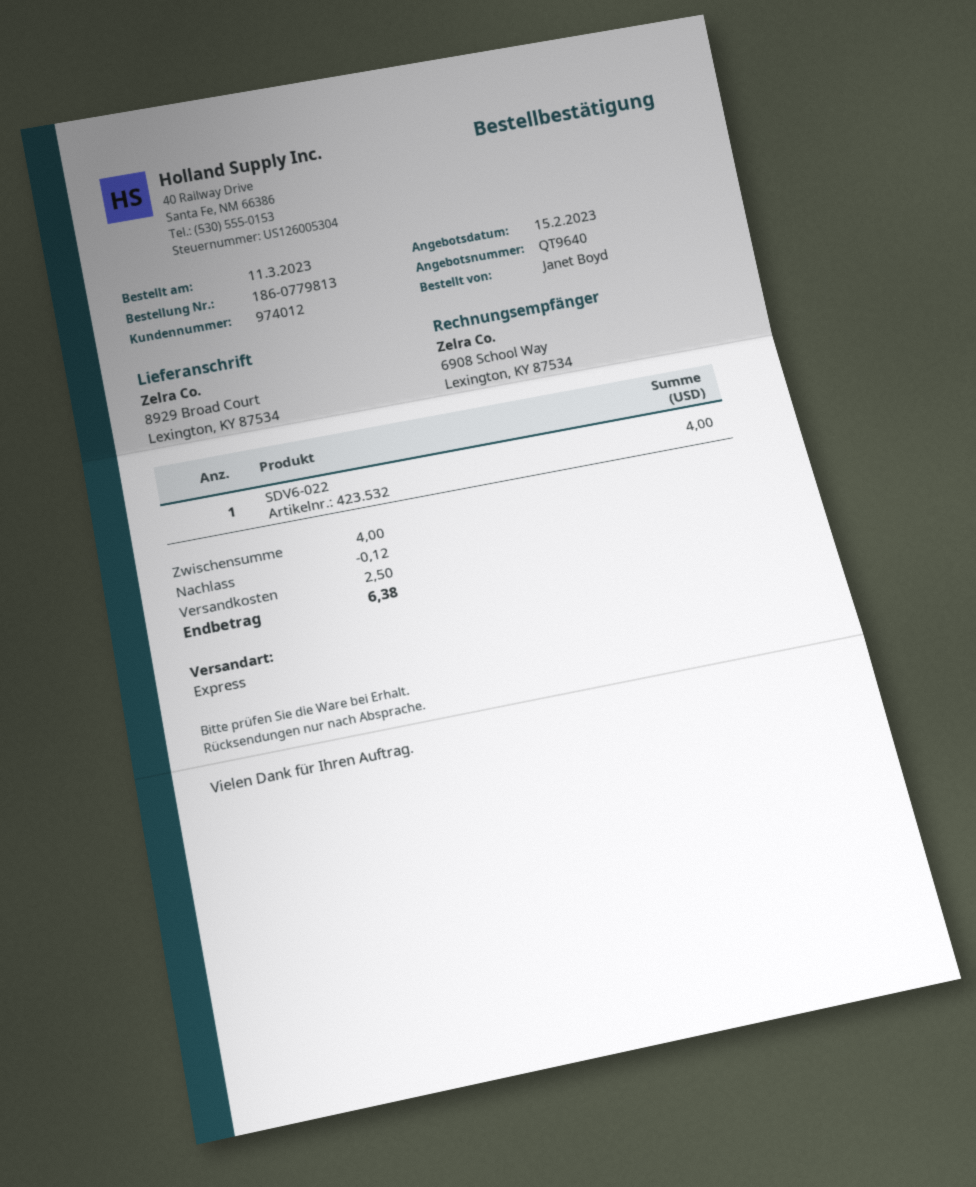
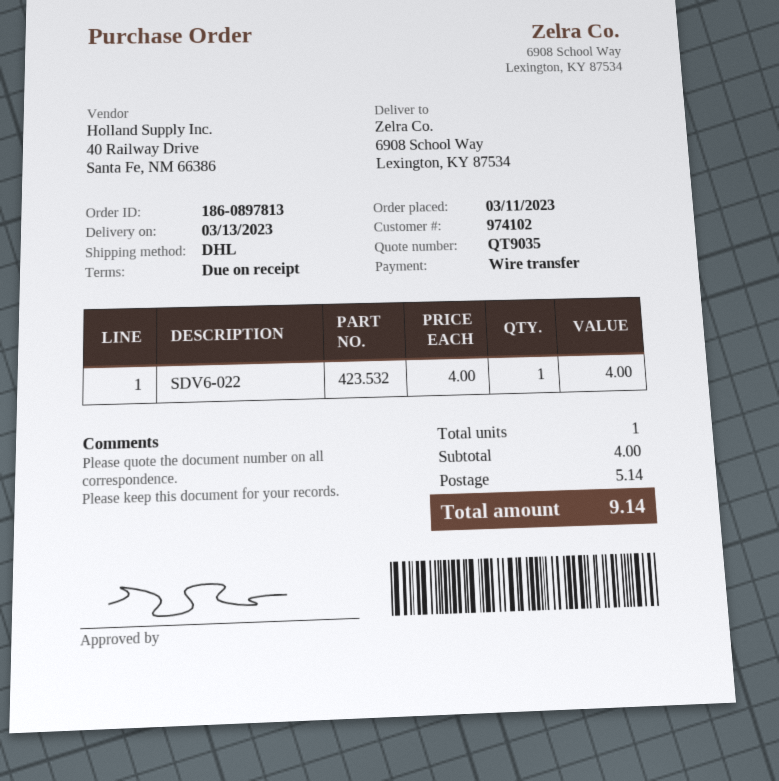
quote number: QT9640 -> QT9035
order number: 186-0779813 -> 186-0897813
customer number: 974012 -> 974102
shipping method: express -> DHL
ship to: 8929 Broad Court, Lexington, KY 87534 -> 6908 School Way, Lexington, KY 87534
discount: 0.12 -> none
shipping: 2.50 -> 5.14
total: 6.38 -> 9.14

